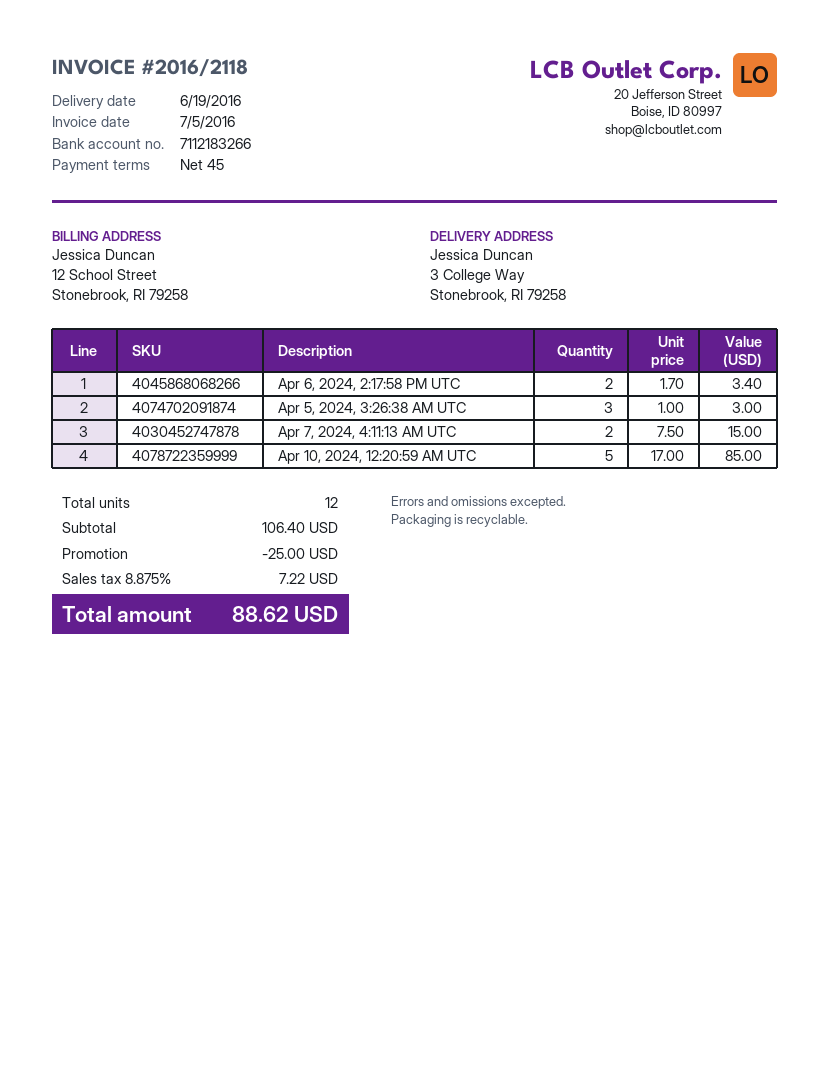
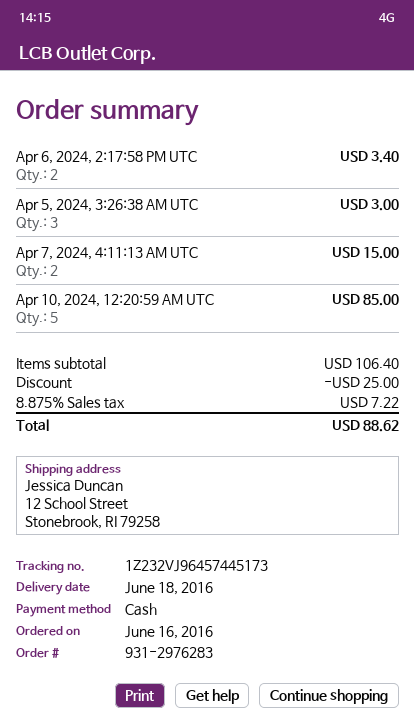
delivery date: 2016-06-19 -> 2016-06-18
ship to: 3 College Way, Stonebrook, RI 79258 -> 12 School Street, Stonebrook, RI 79258

